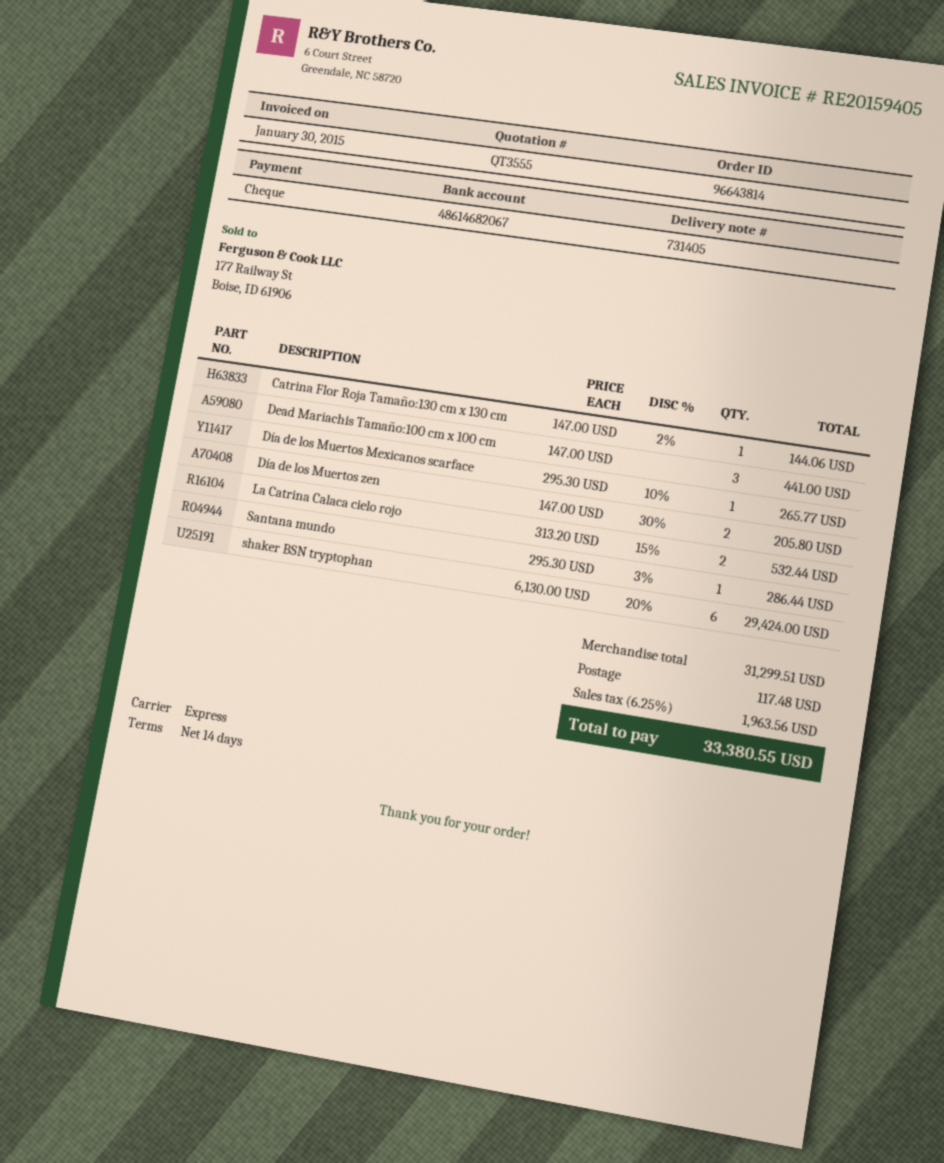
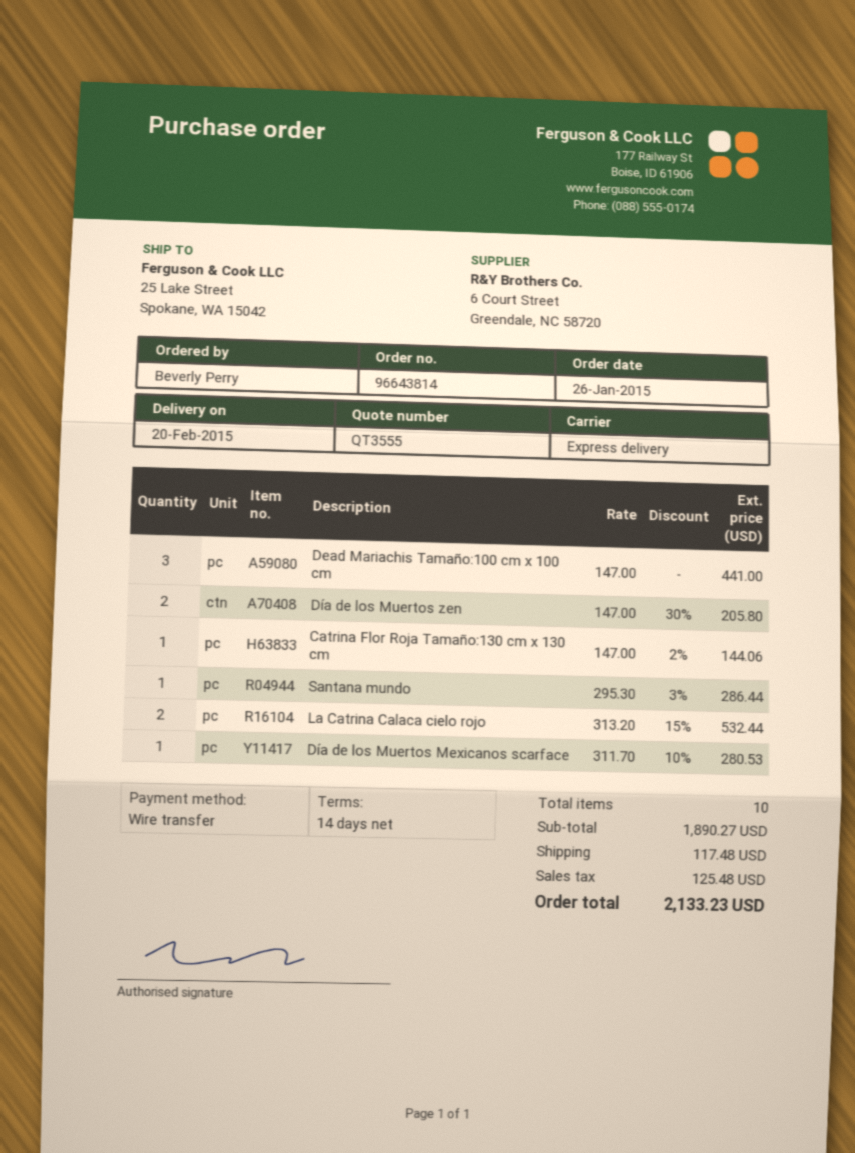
payment method: cheque -> bank transfer
Día de los Muertos Mexicanos scarface: 1 x 295.30 - 10% = 265.77 -> 1 x 311.70 - 10% = 280.53
shaker BSN tryptophan: 6 x 6130.00 - 20% = 29424.00 -> none
subtotal: 31299.51 -> 1890.27
tax: 1963.56 -> 125.48
total: 33380.55 -> 2133.23

